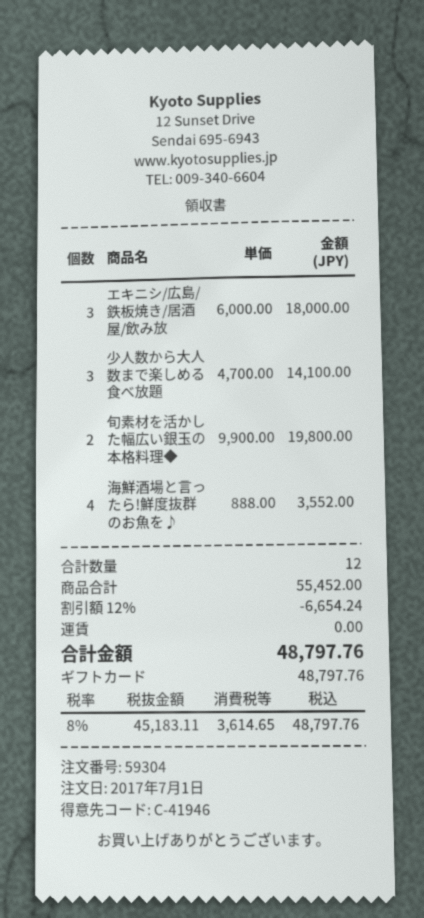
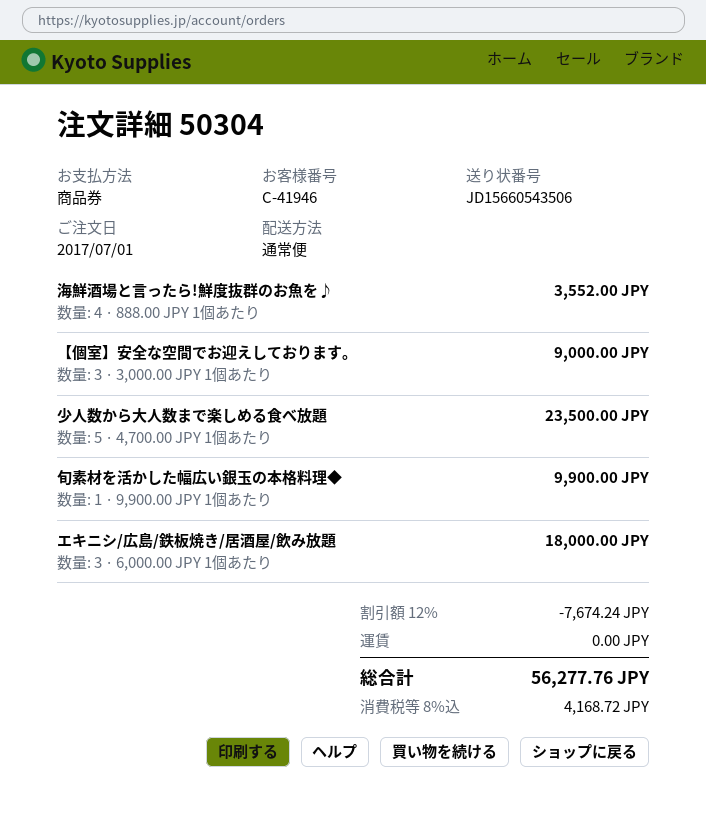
order number: 59304 -> 50304
少人数から大人数まで楽しめる食べ放題: 3 x 4700.00 = 14100.00 -> 5 x 4700.00 = 23500.00
旬素材を活かした幅広い銀玉の本格料理◆: 2 x 9900.00 = 19800.00 -> 1 x 9900.00 = 9900.00
【個室】安全な空間でお迎えしております。: none -> 3 x 3000.00 = 9000.00
discount: 12% = 6654.24 -> 12% = 7674.24
tax: 8% = 3614.65 -> 8% = 4168.72
total: 48797.76 -> 56277.76

